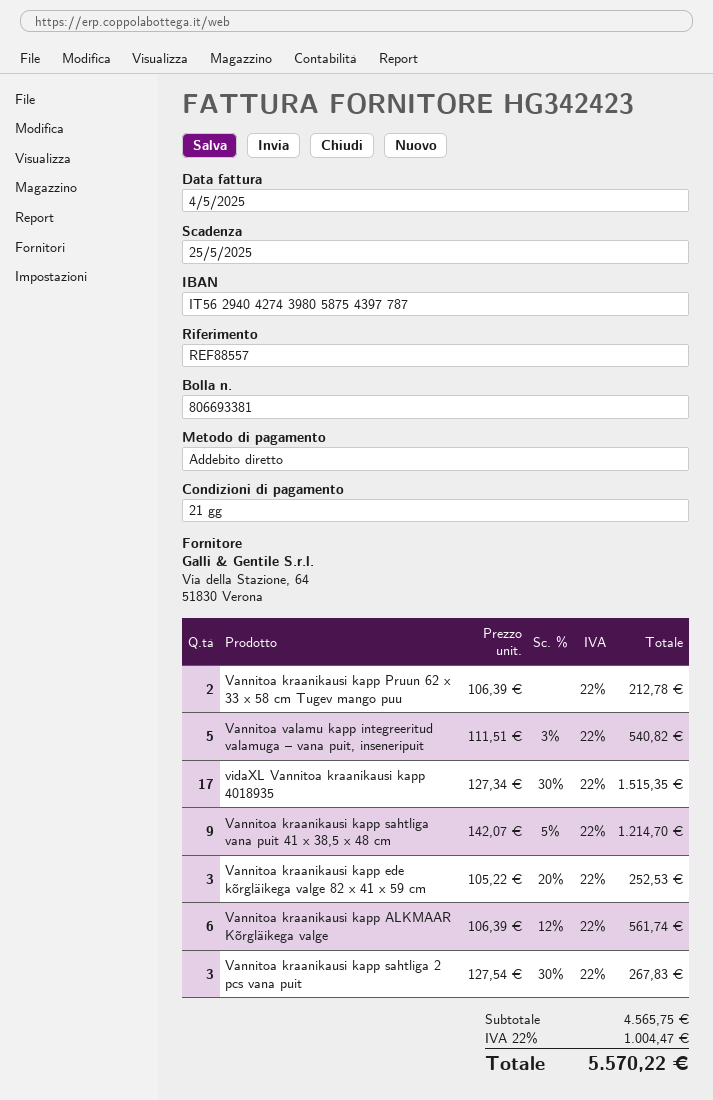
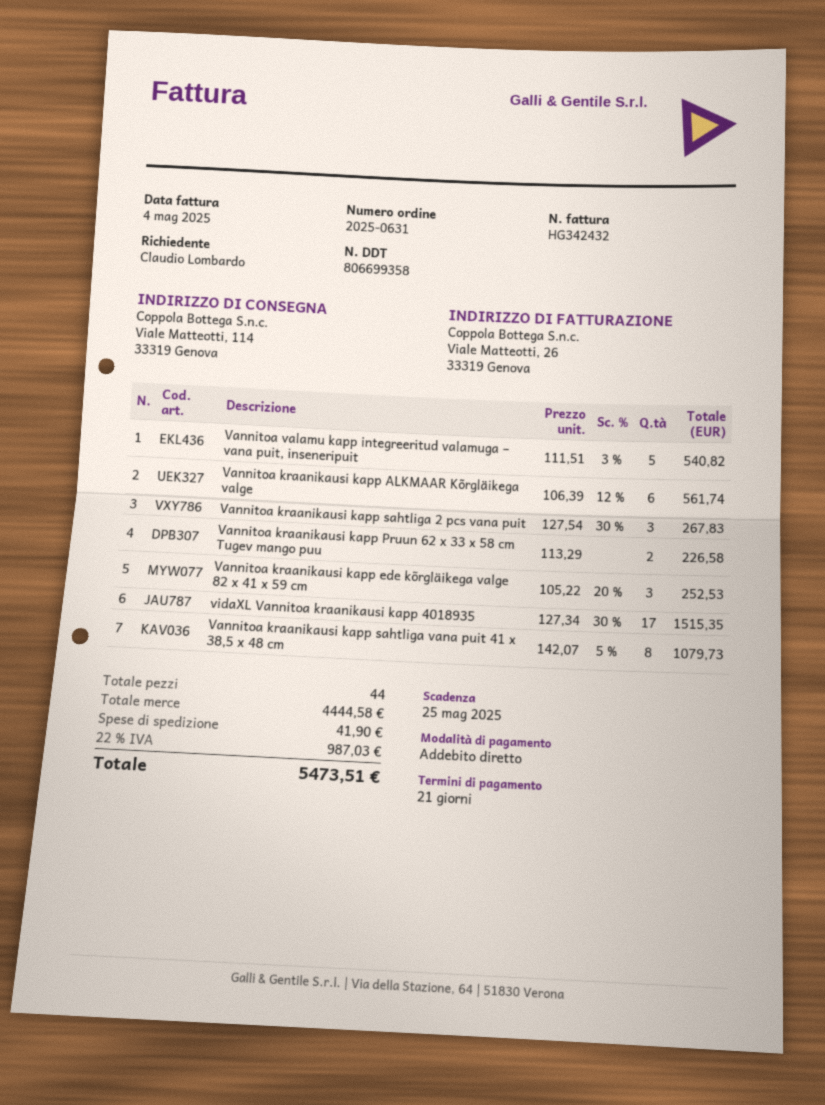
delivery note number: 806693381 -> 806699358
invoice number: HG342423 -> HG342432
Vannitoa kraanikausi kapp Pruun 62 x 33 x 58 cm Tugev mango puu: 2 x 106.39 = 212.78 -> 2 x 113.29 = 226.58
Vannitoa kraanikausi kapp sahtliga vana puit 41 x 38,5 x 48 cm: 9 x 142.07 - 5% = 1214.70 -> 8 x 142.07 - 5% = 1079.73
subtotal: 4565.75 -> 4444.58
shipping: none -> 41.90
tax: 22% = 1004.47 -> 22% = 987.03
total: 5570.22 -> 5473.51

